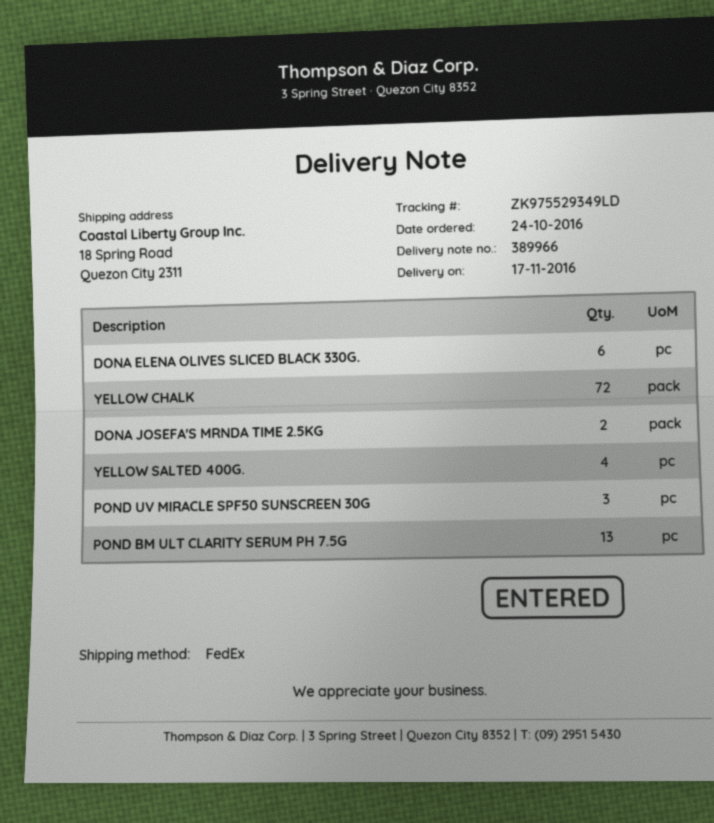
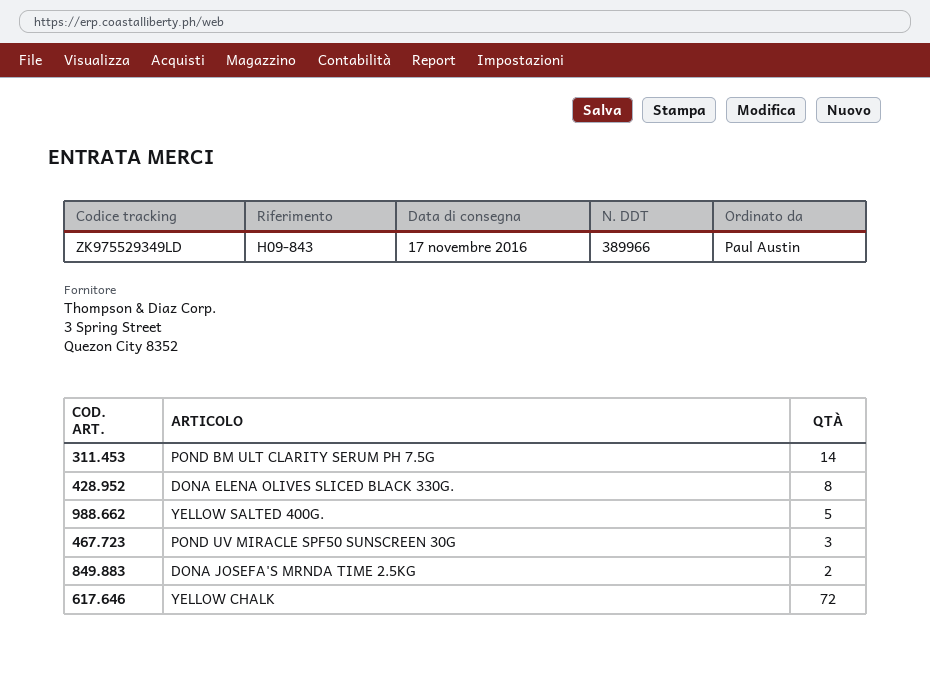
DONA ELENA OLIVES SLICED BLACK 330G.: 6 -> 8
YELLOW SALTED 400G.: 4 -> 5
POND BM ULT CLARITY SERUM PH 7.5G: 13 -> 14

